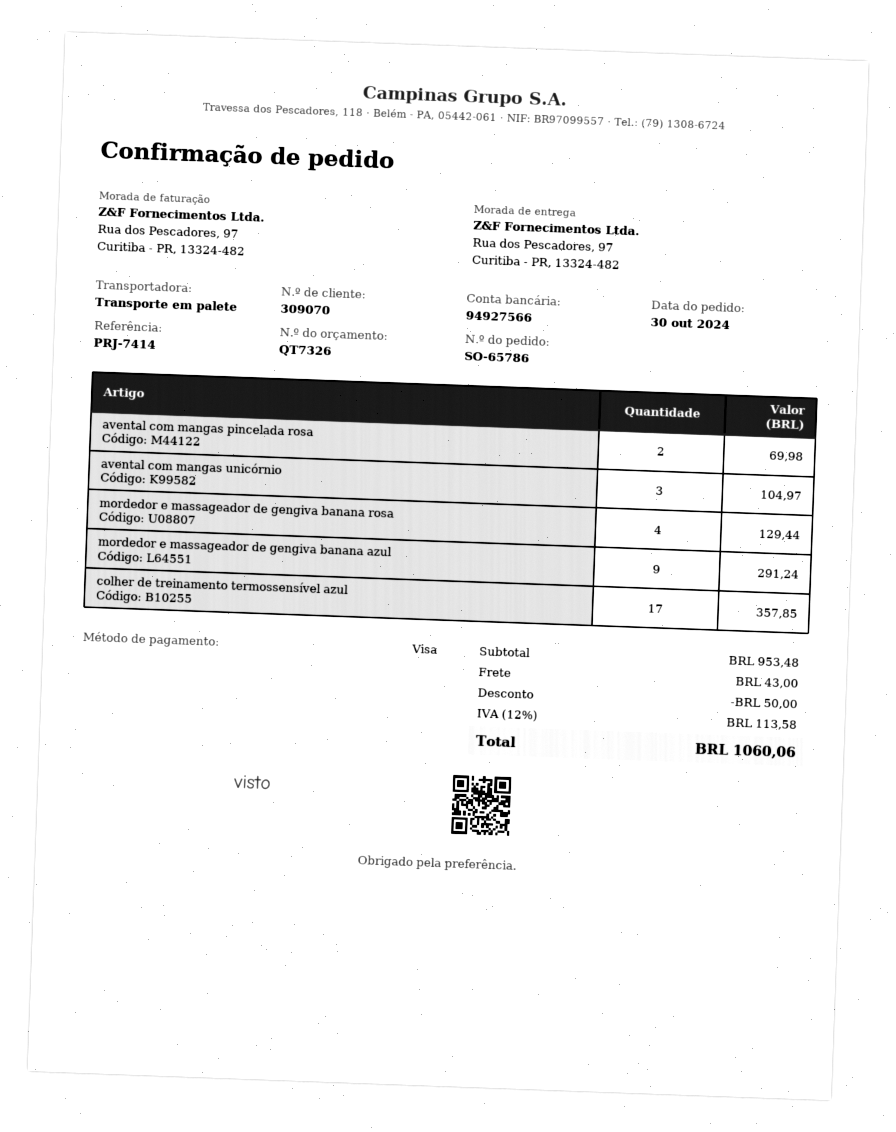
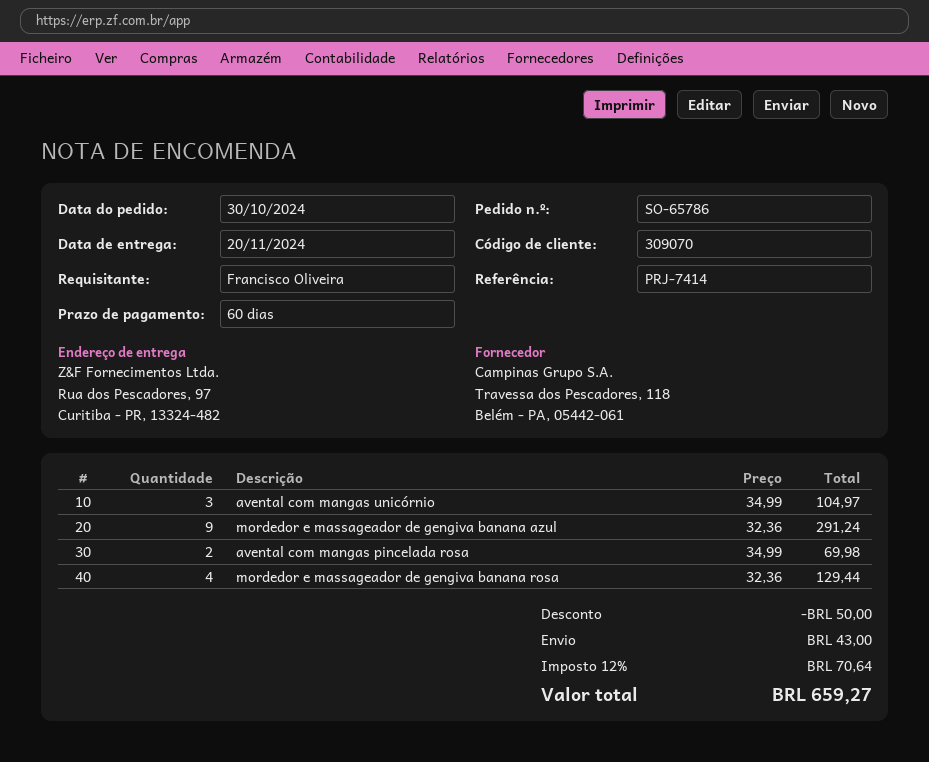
colher de treinamento termossensível azul: 17 for 357.85 -> none
tax: 12% = 113.58 -> 12% = 70.64
total: 1060.06 -> 659.27

